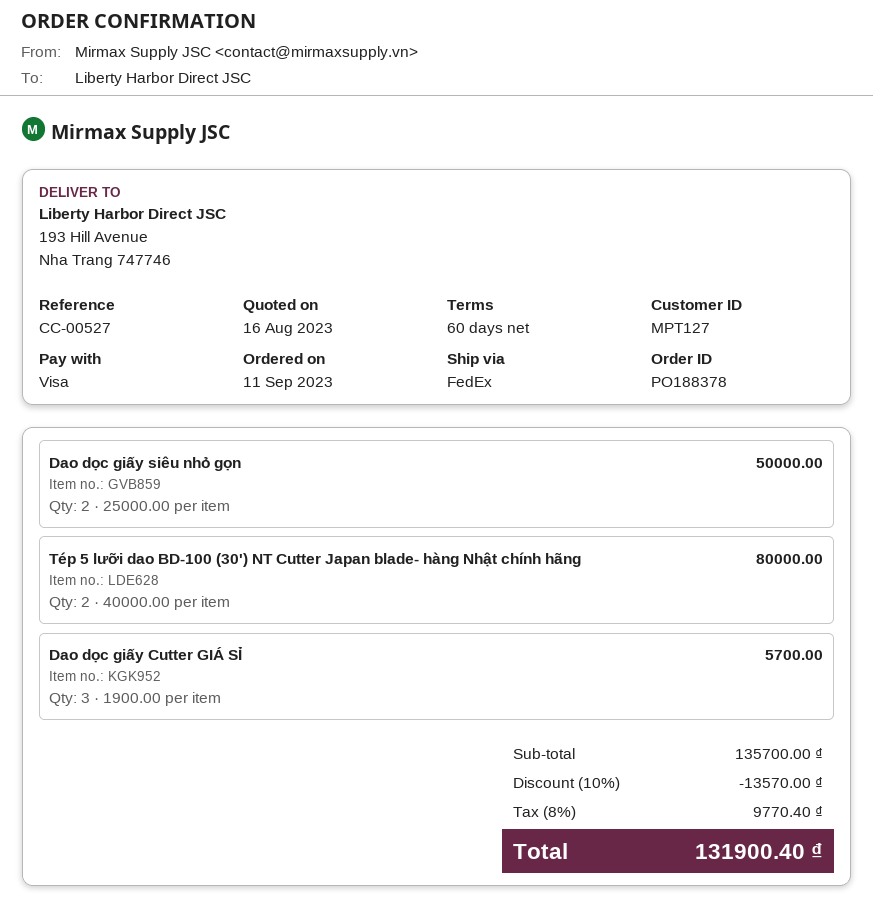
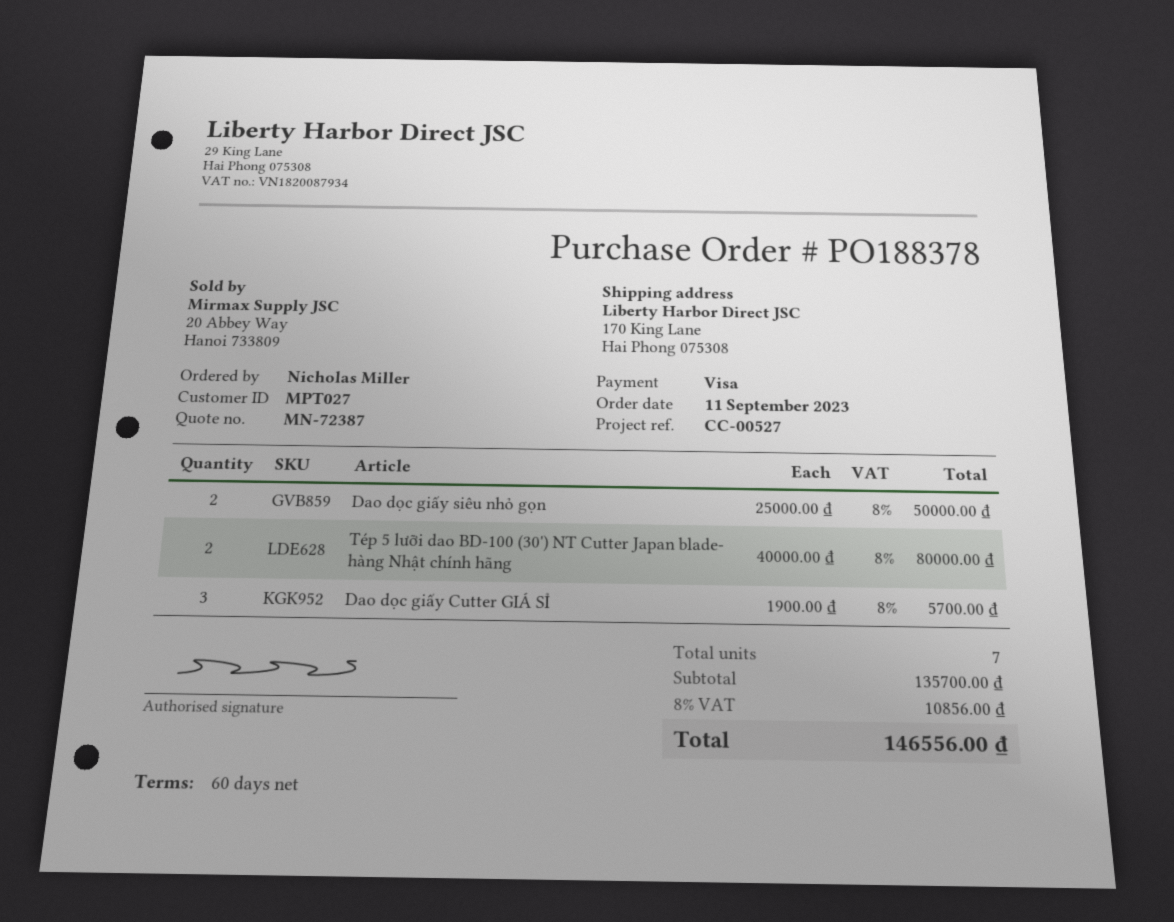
customer number: MPT127 -> MPT027
ship to: 193 Hill Avenue, Nha Trang 747746 -> 170 King Lane, Hai Phong 075308
discount: 10% = 13570.00 -> none
tax: 8% = 9770.40 -> 8% = 10856.00
total: 131900.40 -> 146556.00

